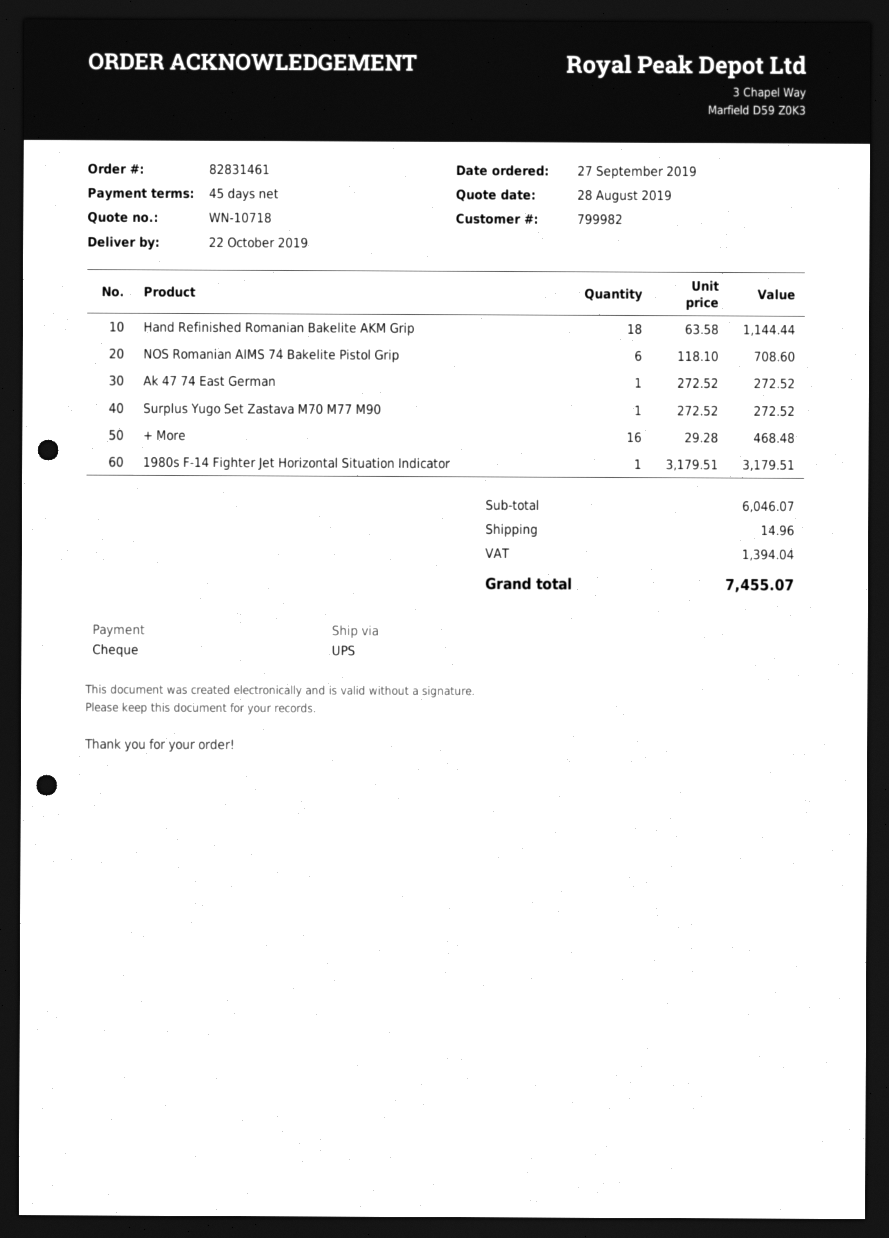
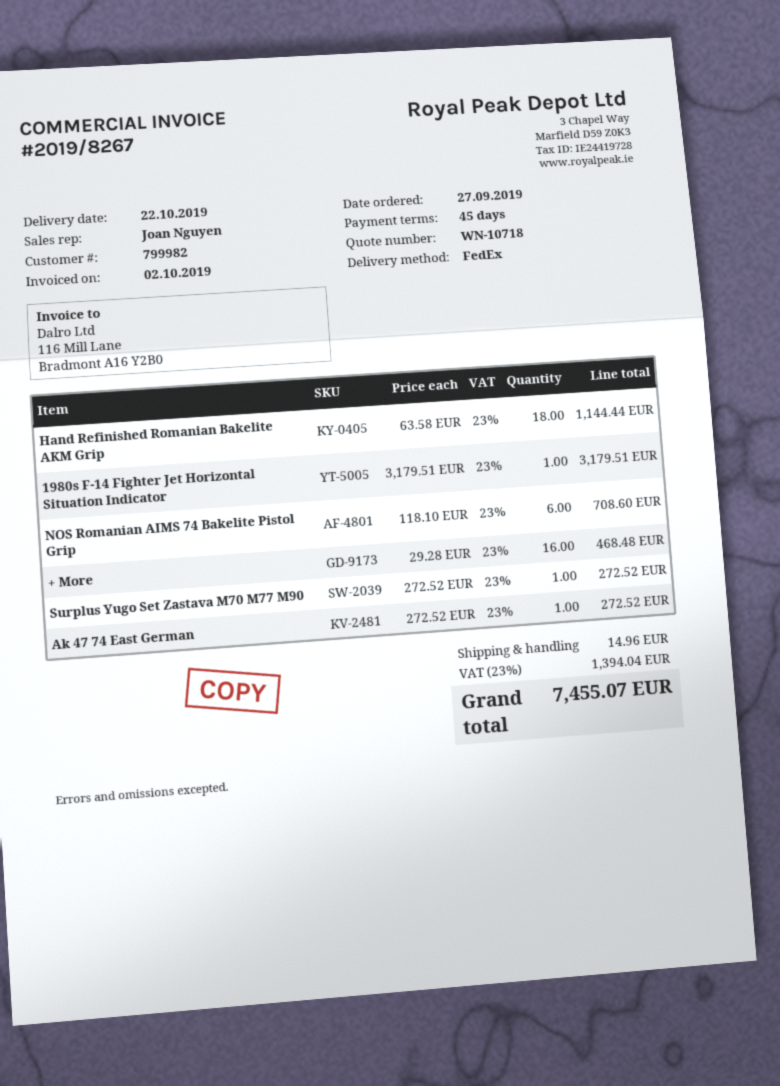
shipping method: UPS -> FedEx

